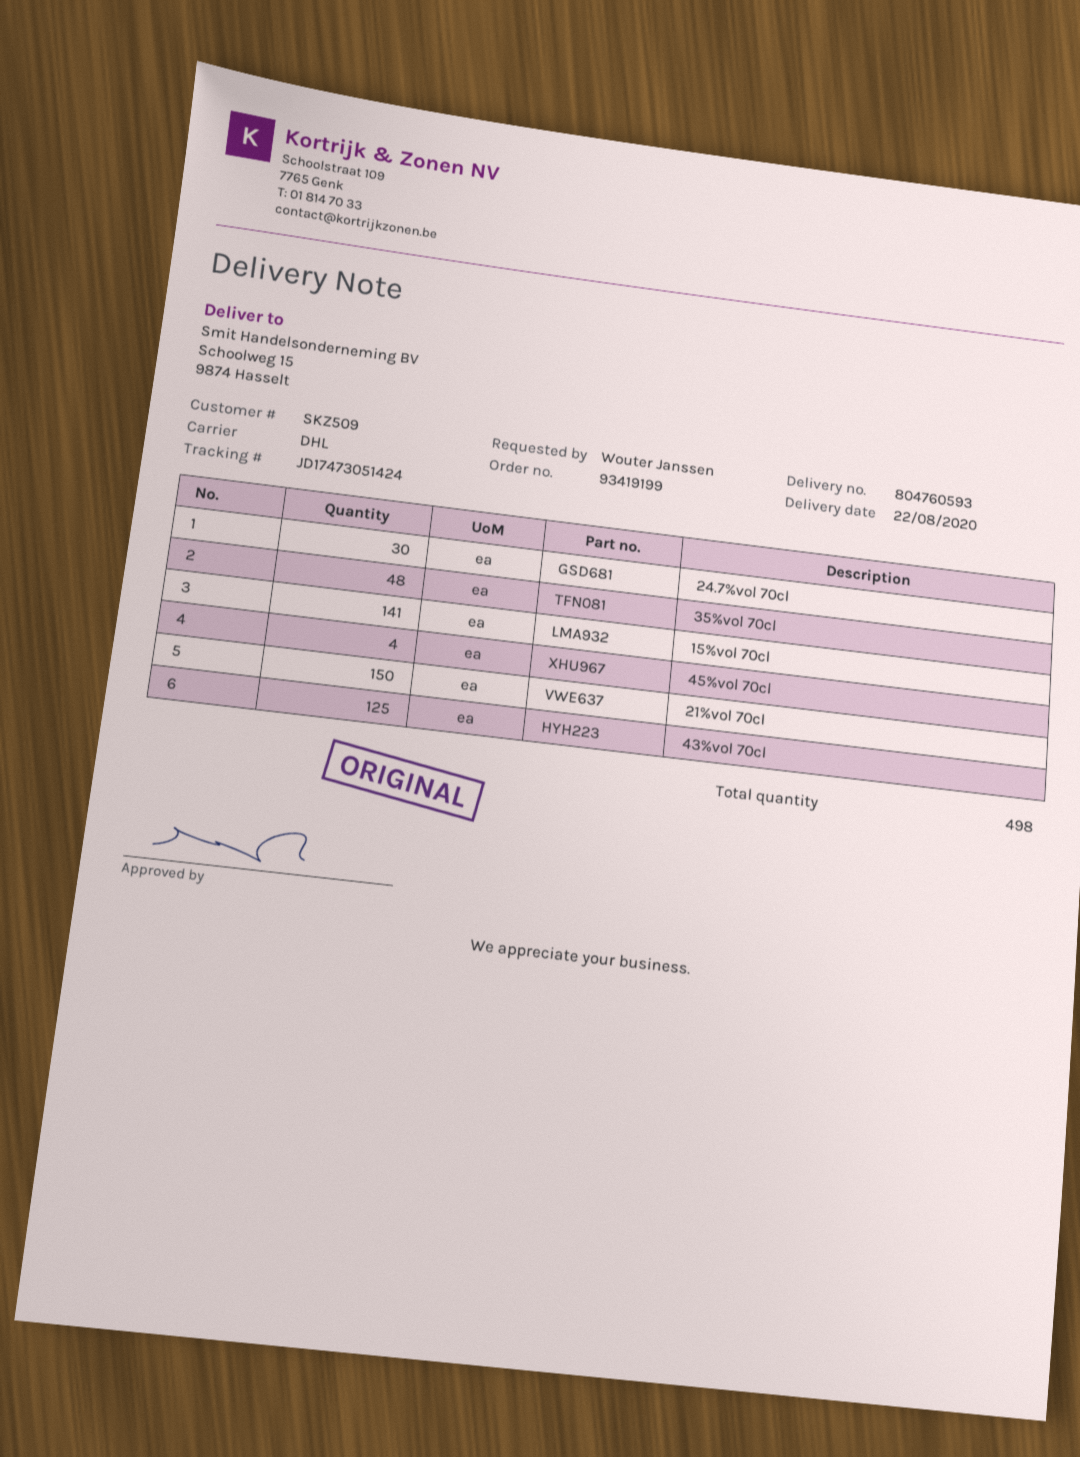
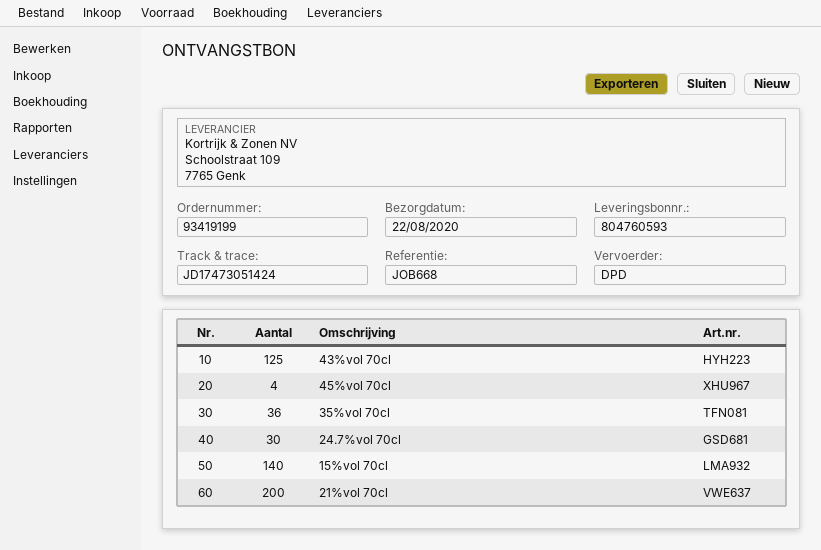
shipping method: DHL -> DPD
35%vol 70cl: 48 -> 36
15%vol 70cl: 141 -> 140
21%vol 70cl: 150 -> 200

